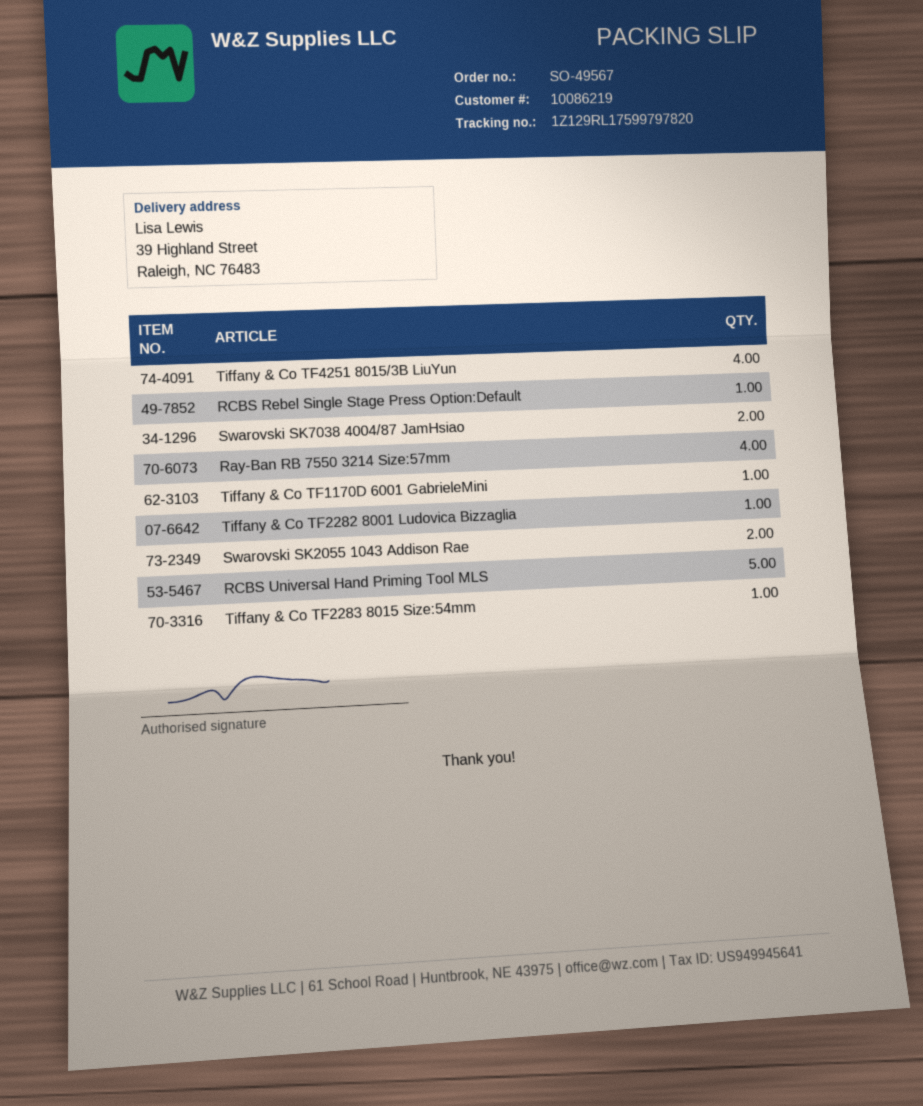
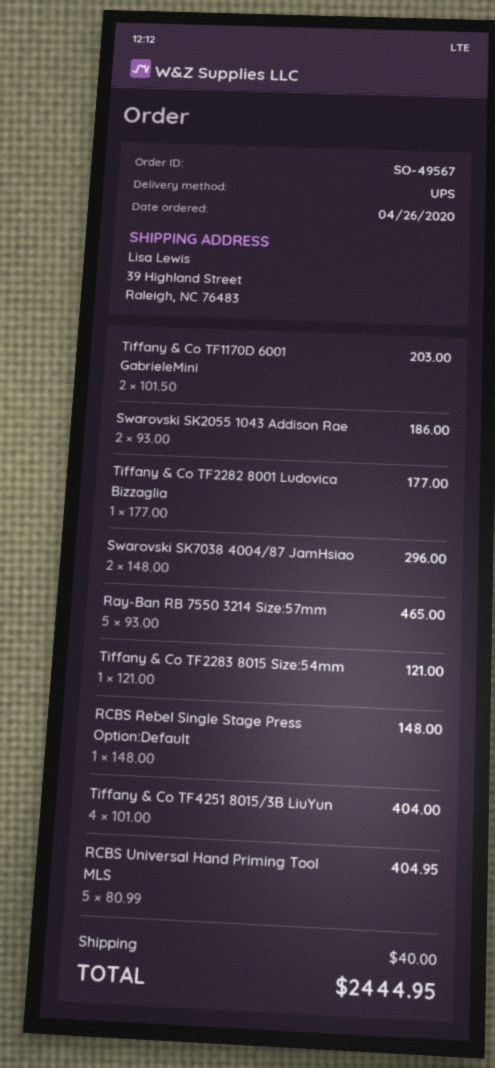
Ray-Ban RB 7550 3214 Size:57mm: 4 -> 5
Tiffany & Co TF1170D 6001 GabrieleMini: 1 -> 2

